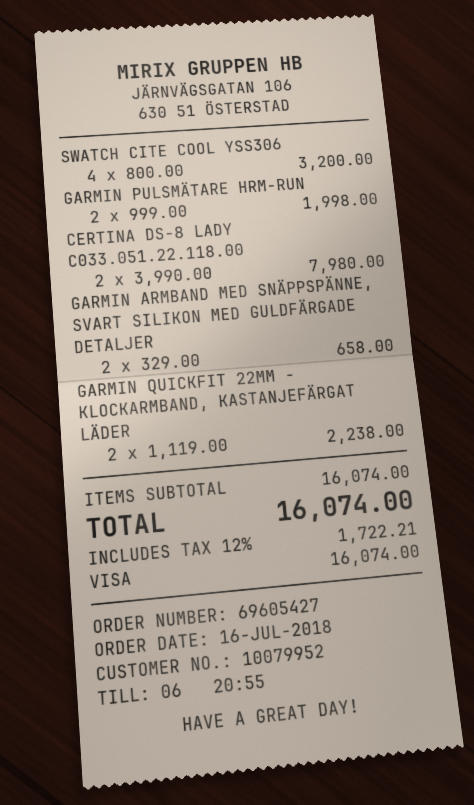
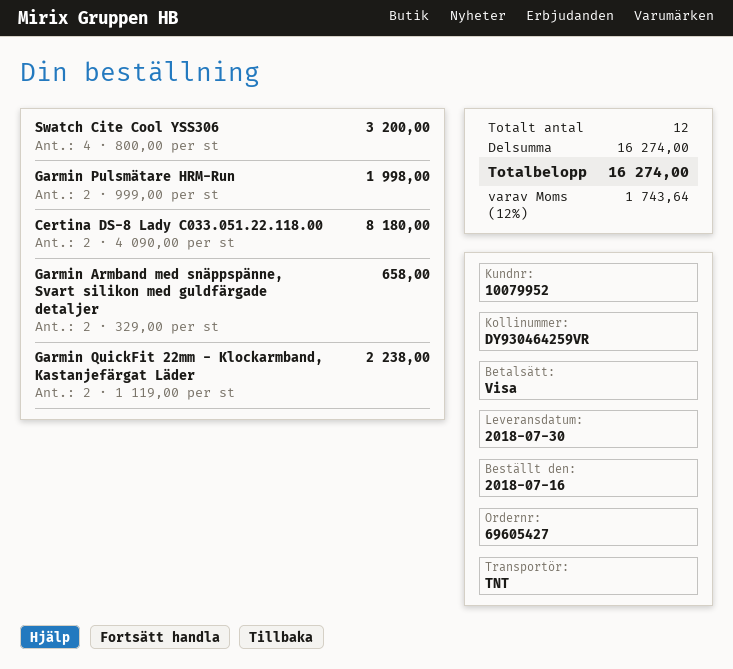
CERTINA DS-8 LADY C033.051.22.118.00: 2 x 3990.00 = 7980.00 -> 2 x 4090.00 = 8180.00
subtotal: 16074.00 -> 16274.00
tax: 12% = 1722.21 -> 12% = 1743.64
total: 16074.00 -> 16274.00

